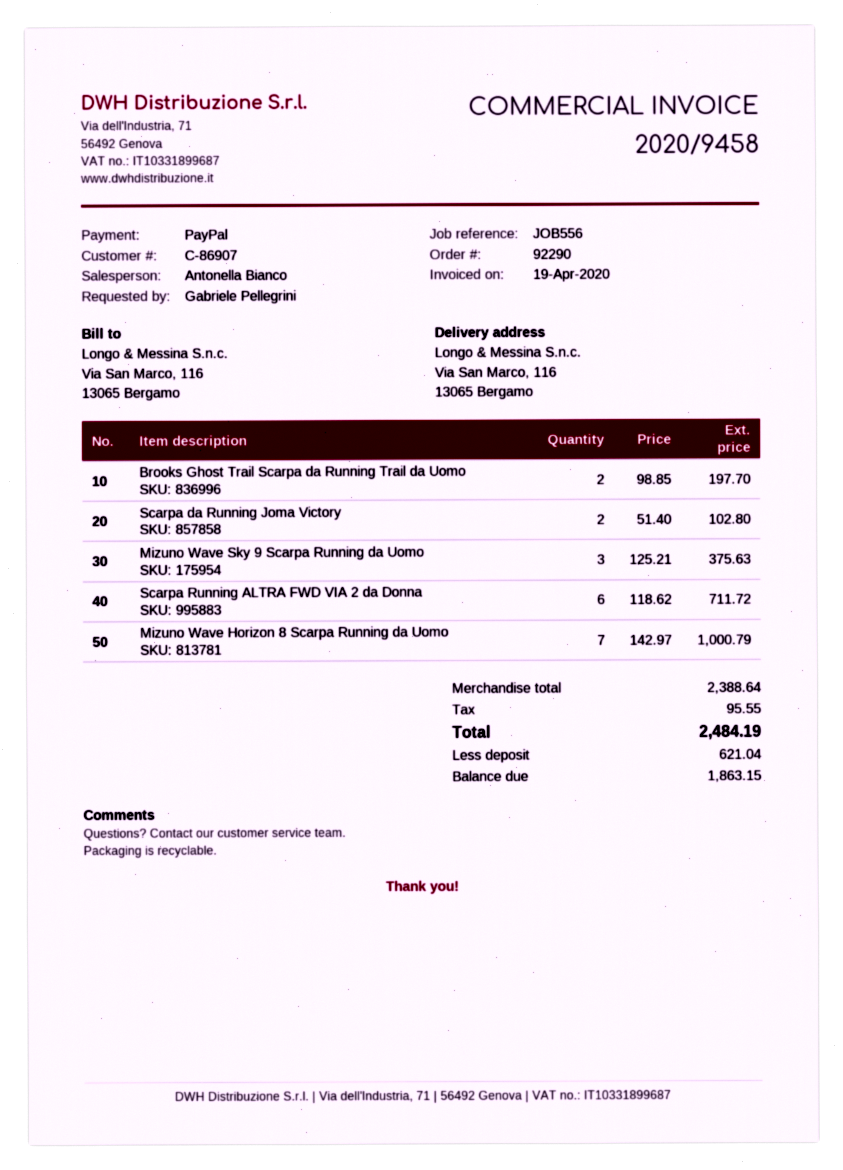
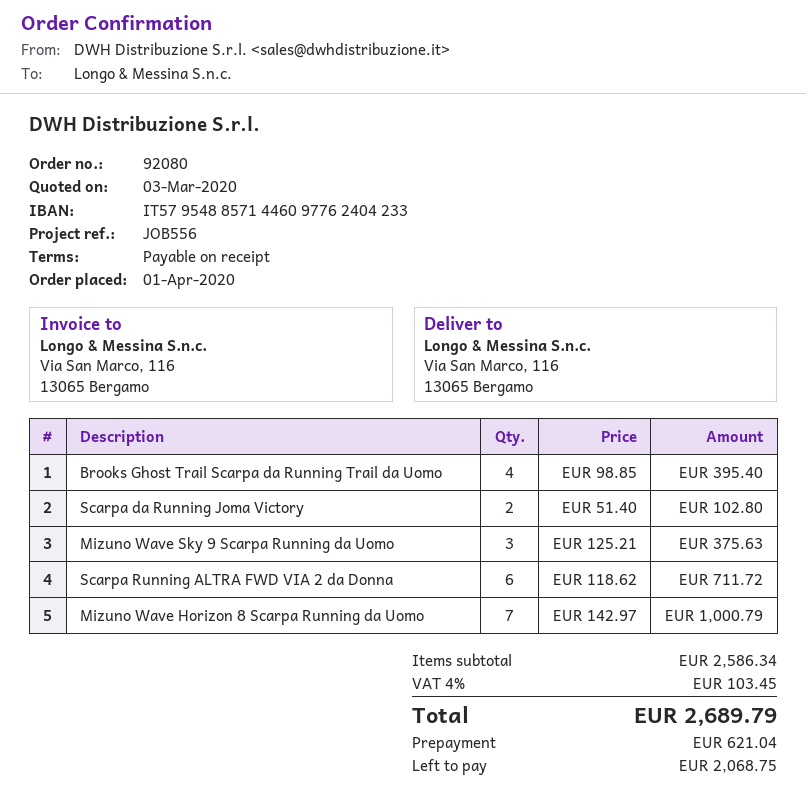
order number: 92290 -> 92080
Brooks Ghost Trail Scarpa da Running Trail da Uomo: 2 x 98.85 = 197.70 -> 4 x 98.85 = 395.40
subtotal: 2388.64 -> 2586.34
tax: 95.55 -> 103.45
total: 2484.19 -> 2689.79
balance: 1863.15 -> 2068.75

